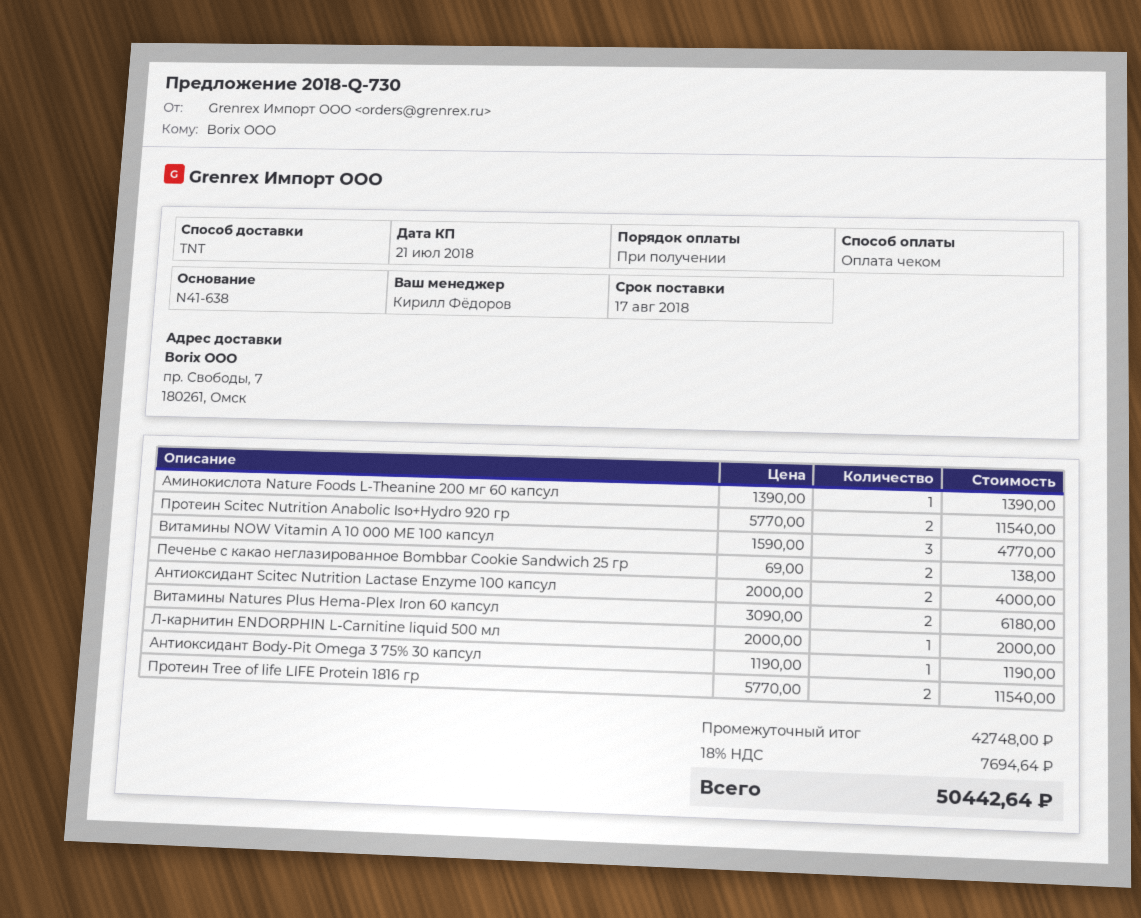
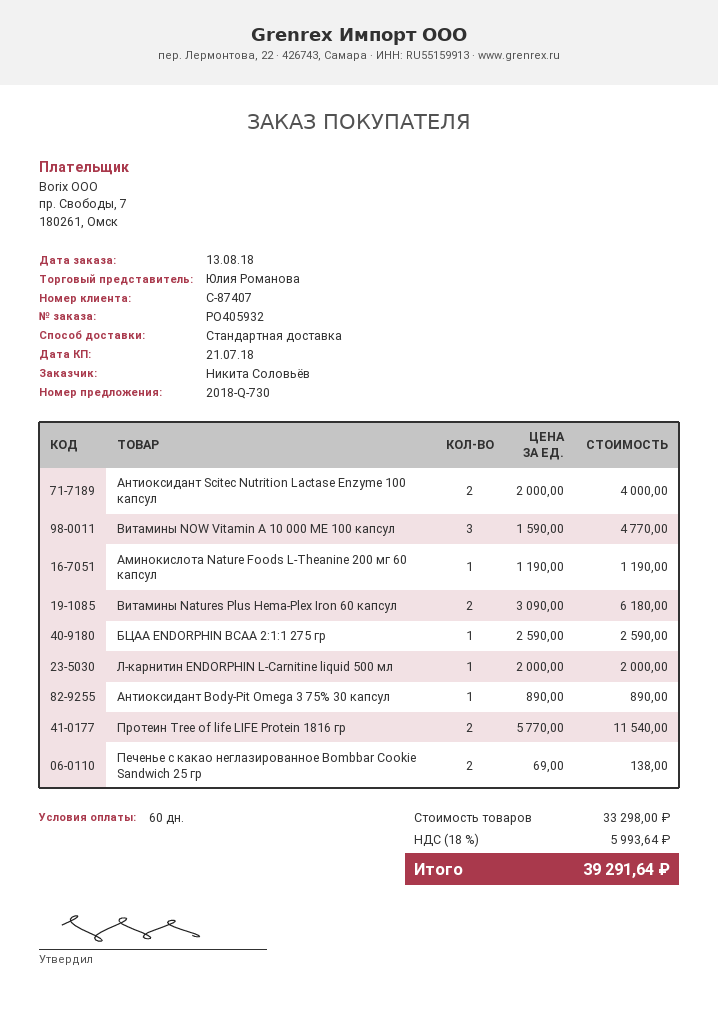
payment terms: on receipt -> 60 days
sales rep: Кирилл Фёдоров -> Юлия Романова
shipping method: TNT -> standard
Аминокислота Nature Foods L-Theanine 200 мг 60 капсул: 1 x 1390.00 = 1390.00 -> 1 x 1190.00 = 1190.00
Протеин Scitec Nutrition Anabolic Iso+Hydro 920 гр: 2 x 5770.00 = 11540.00 -> none
Антиоксидант Body-Pit Omega 3 75% 30 капсул: 1 x 1190.00 = 1190.00 -> 1 x 890.00 = 890.00
БЦАА ENDORPHIN BCAA 2:1:1 275 гр: none -> 1 x 2590.00 = 2590.00
subtotal: 42748.00 -> 33298.00
tax: 18% = 7694.64 -> 18% = 5993.64
total: 50442.64 -> 39291.64

